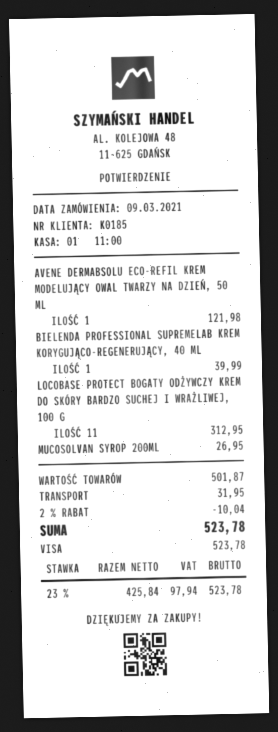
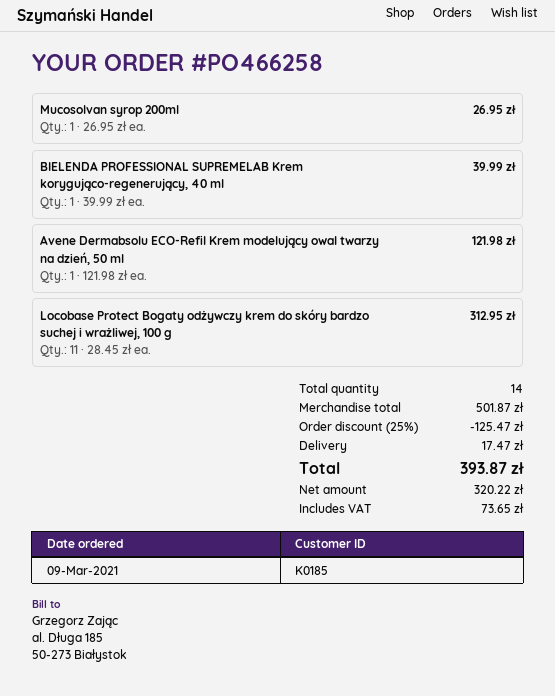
discount: 2% = 10.04 -> 25% = 125.47
shipping: 31.95 -> 17.47
net: 425.84 -> 320.22
tax: 97.94 -> 73.65
total: 523.78 -> 393.87

